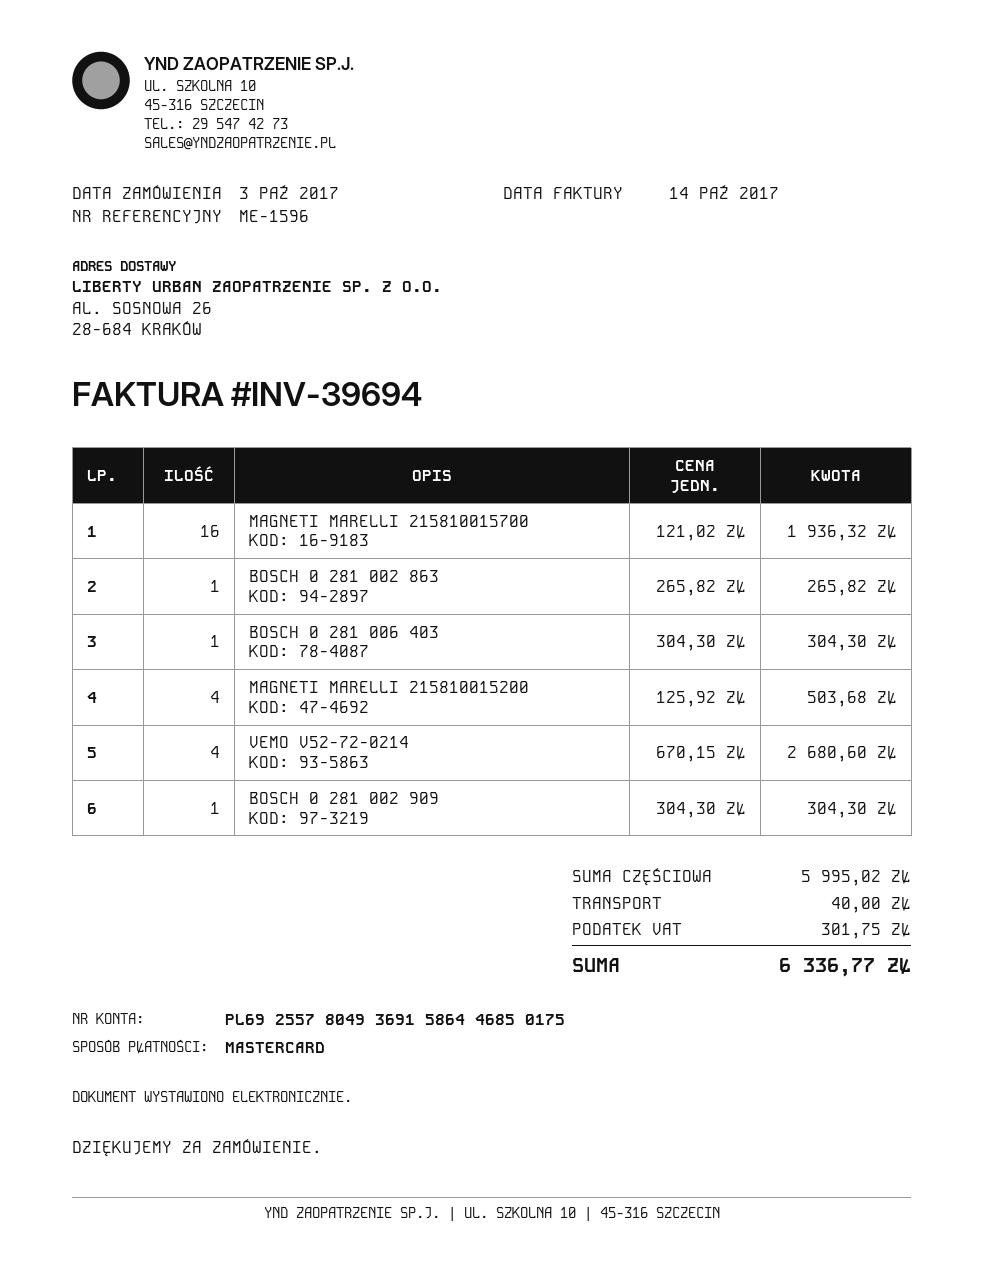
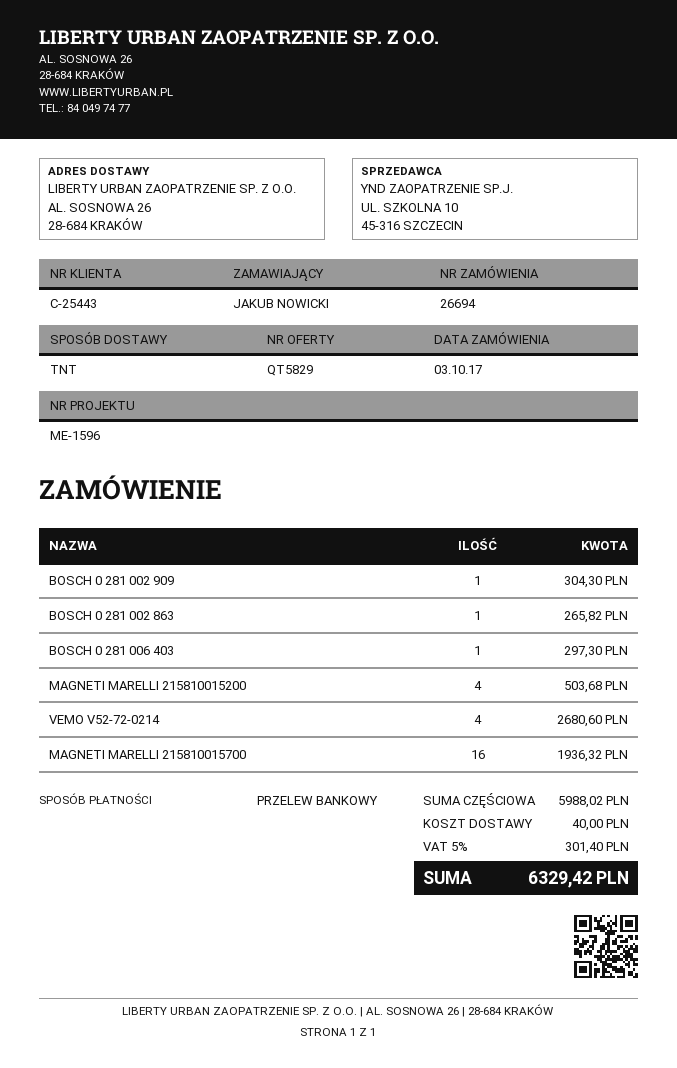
payment method: Mastercard -> bank transfer
BOSCH 0 281 006 403: 1 for 304.30 -> 1 for 297.30
subtotal: 5995.02 -> 5988.02
tax: 301.75 -> 301.40
total: 6336.77 -> 6329.42

